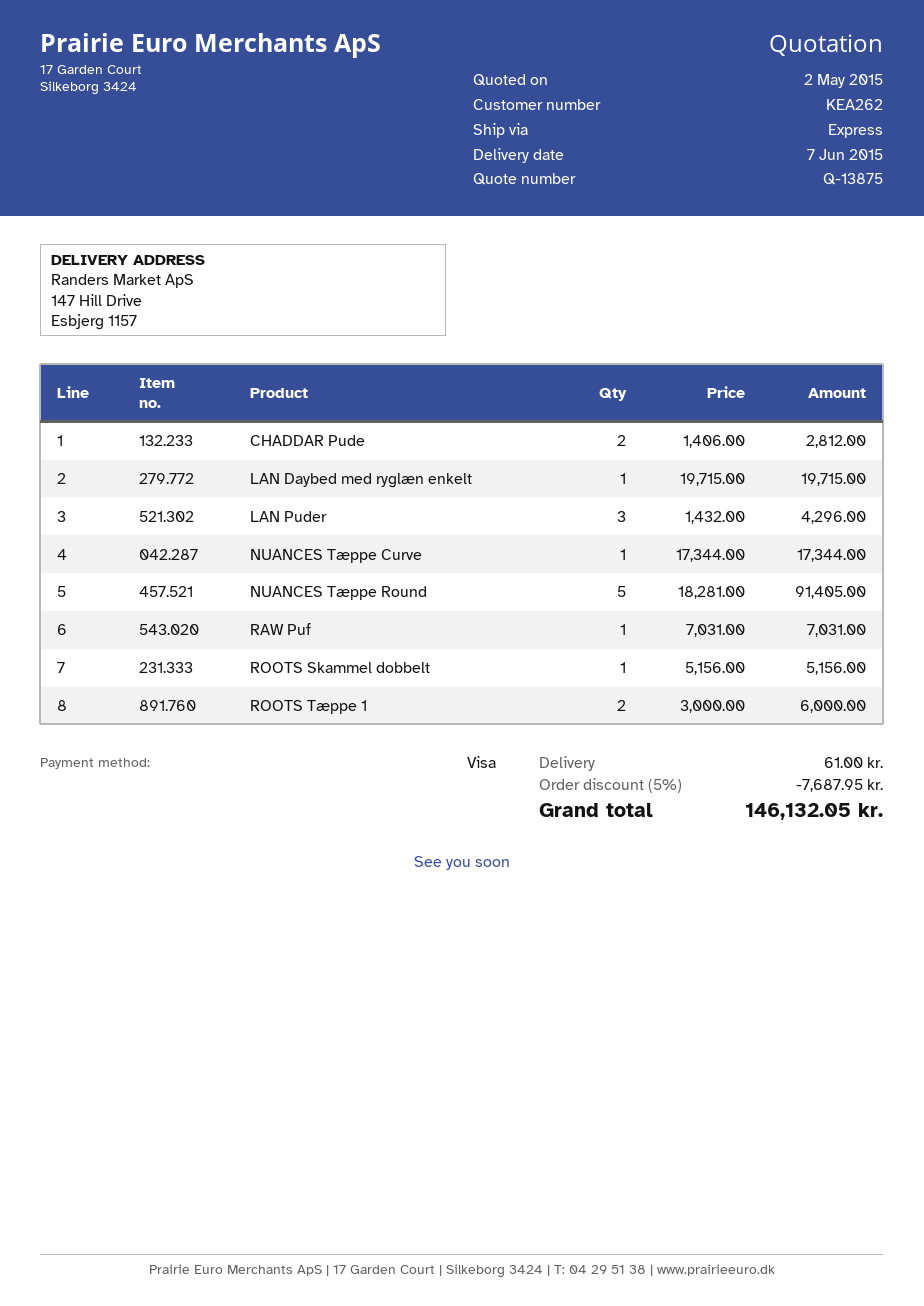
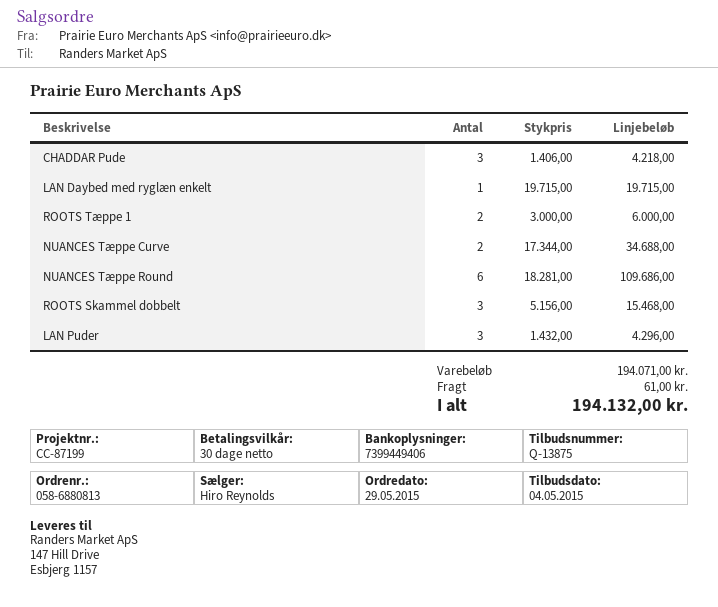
quote date: 2015-05-02 -> 2015-05-04
CHADDAR Pude: 2 x 1406.00 = 2812.00 -> 3 x 1406.00 = 4218.00
NUANCES Tæppe Curve: 1 x 17344.00 = 17344.00 -> 2 x 17344.00 = 34688.00
NUANCES Tæppe Round: 5 x 18281.00 = 91405.00 -> 6 x 18281.00 = 109686.00
RAW Puf: 1 x 7031.00 = 7031.00 -> none
ROOTS Skammel dobbelt: 1 x 5156.00 = 5156.00 -> 3 x 5156.00 = 15468.00
discount: 5% = 7687.95 -> none
total: 146132.05 -> 194132.00

